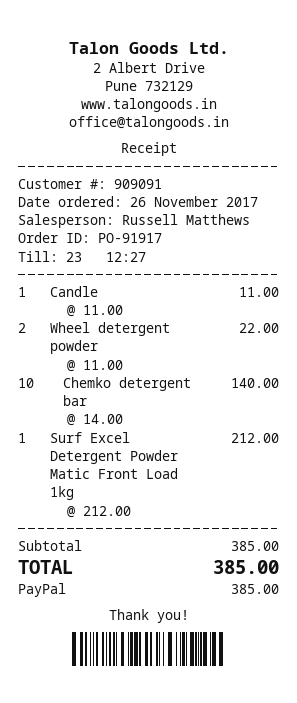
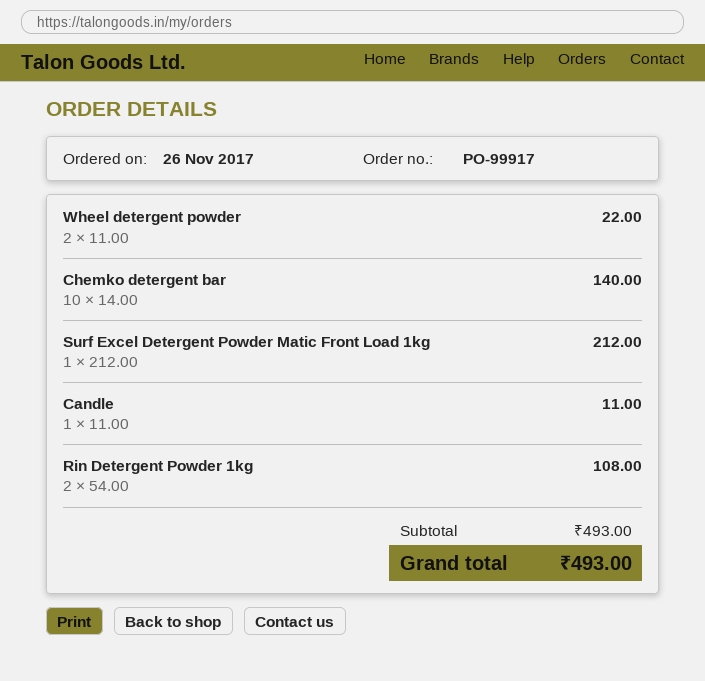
order number: PO-91917 -> PO-99917
Rin Detergent Powder 1kg: none -> 2 x 54.00 = 108.00
subtotal: 385.00 -> 493.00
total: 385.00 -> 493.00

